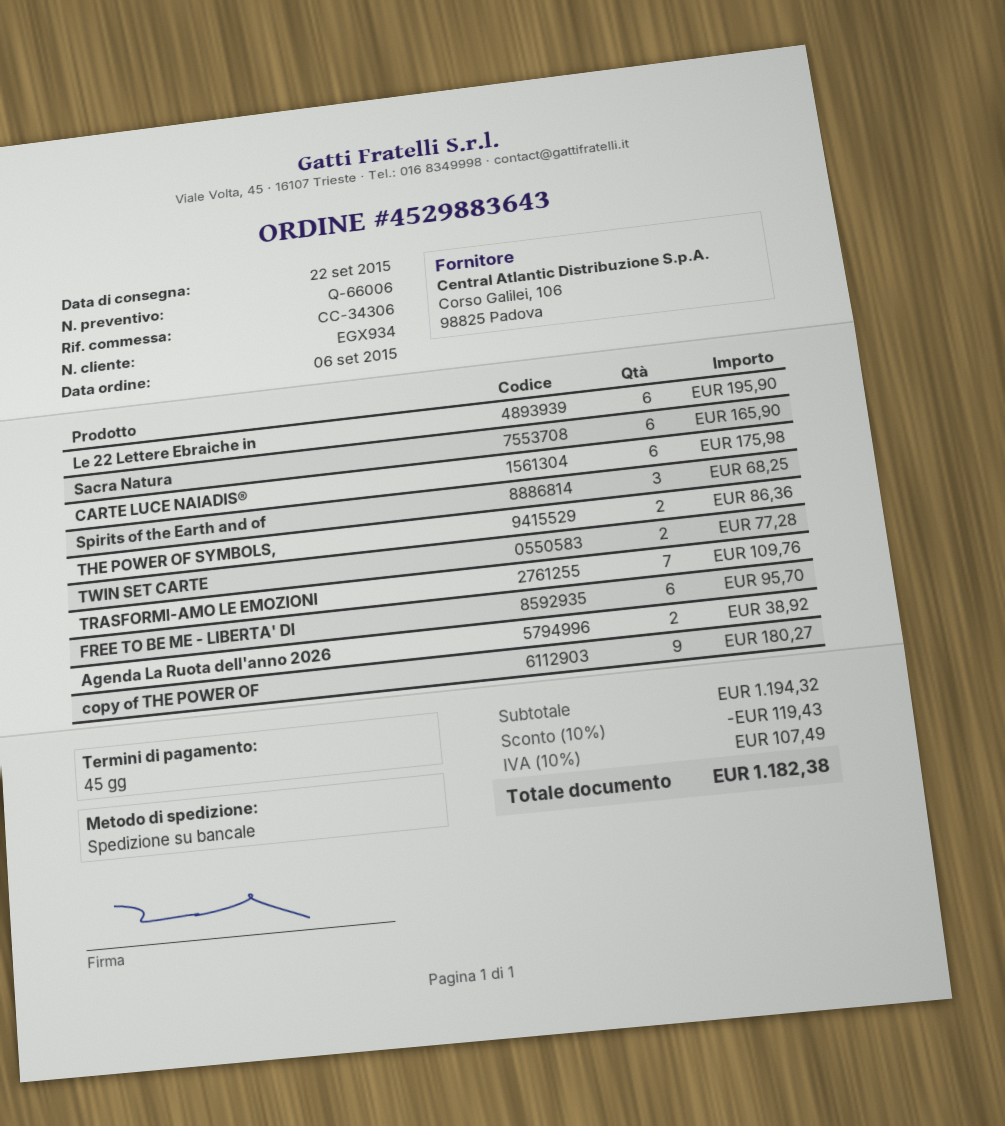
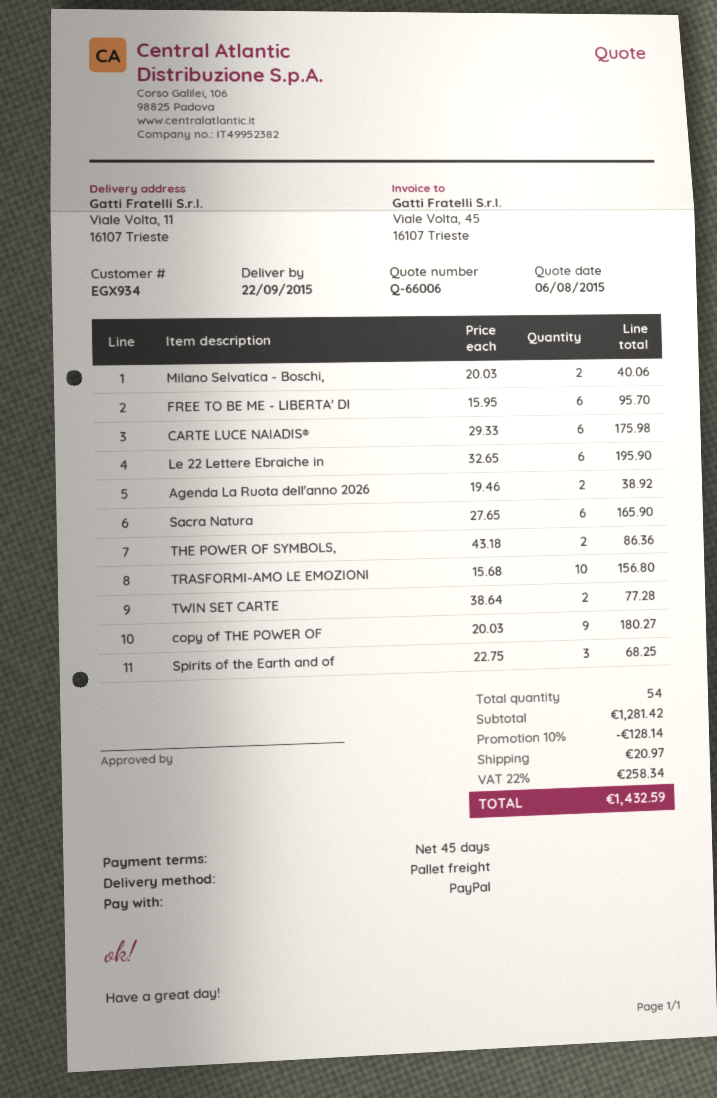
TRASFORMI-AMO LE EMOZIONI: 7 for 109.76 -> 10 for 156.80
Milano Selvatica - Boschi,: none -> 2 for 40.06
subtotal: 1194.32 -> 1281.42
discount: 10% = 119.43 -> 10% = 128.14
shipping: none -> 20.97
tax: 10% = 107.49 -> 22% = 258.34
total: 1182.38 -> 1432.59

